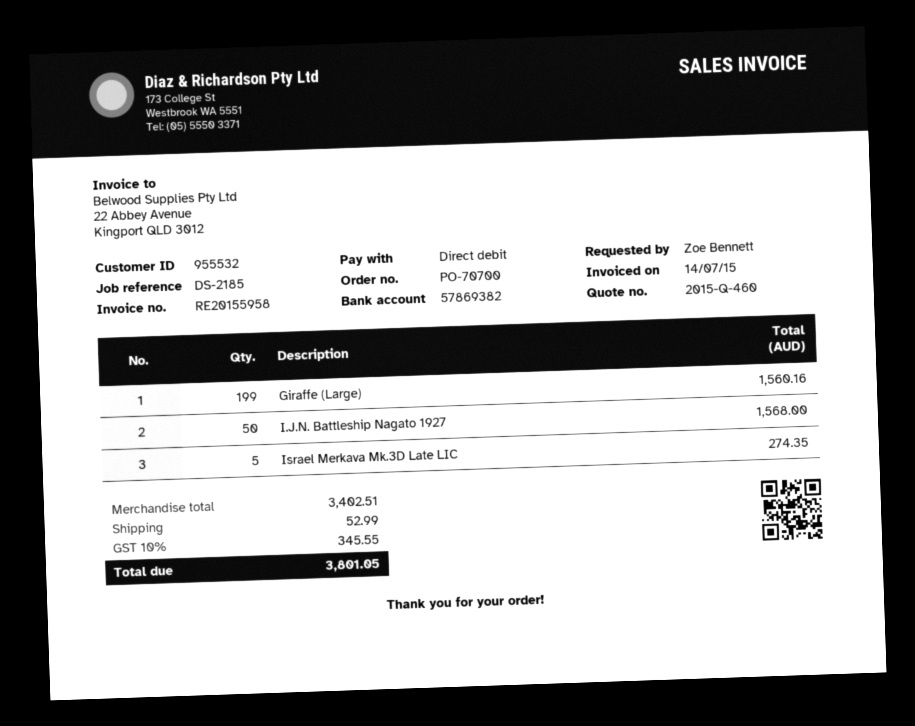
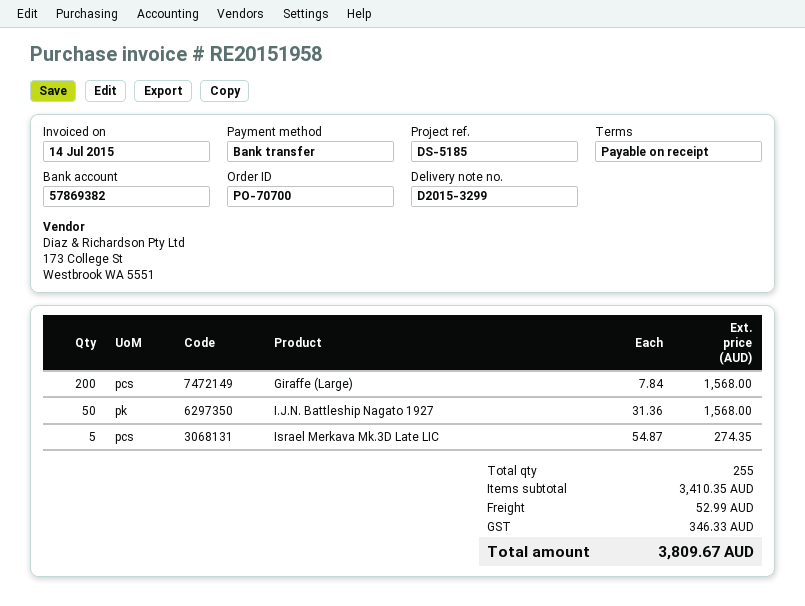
invoice number: RE20155958 -> RE20151958
reference: DS-2185 -> DS-5185
payment method: direct debit -> bank transfer
Giraffe (Large): 199 for 1560.16 -> 200 for 1568.00
subtotal: 3402.51 -> 3410.35
tax: 345.55 -> 346.33
total: 3801.05 -> 3809.67

